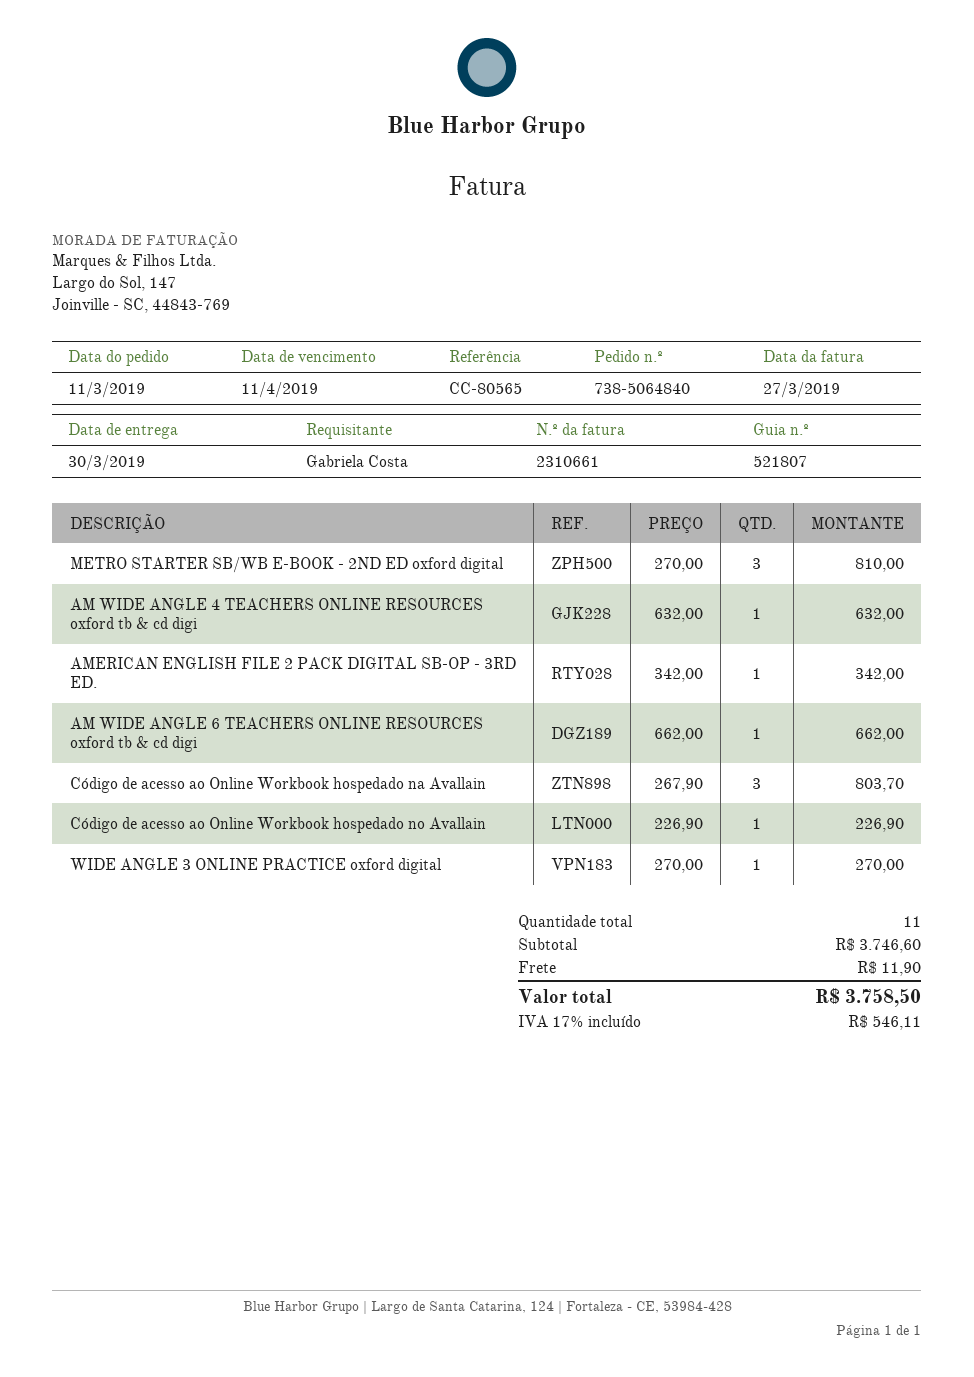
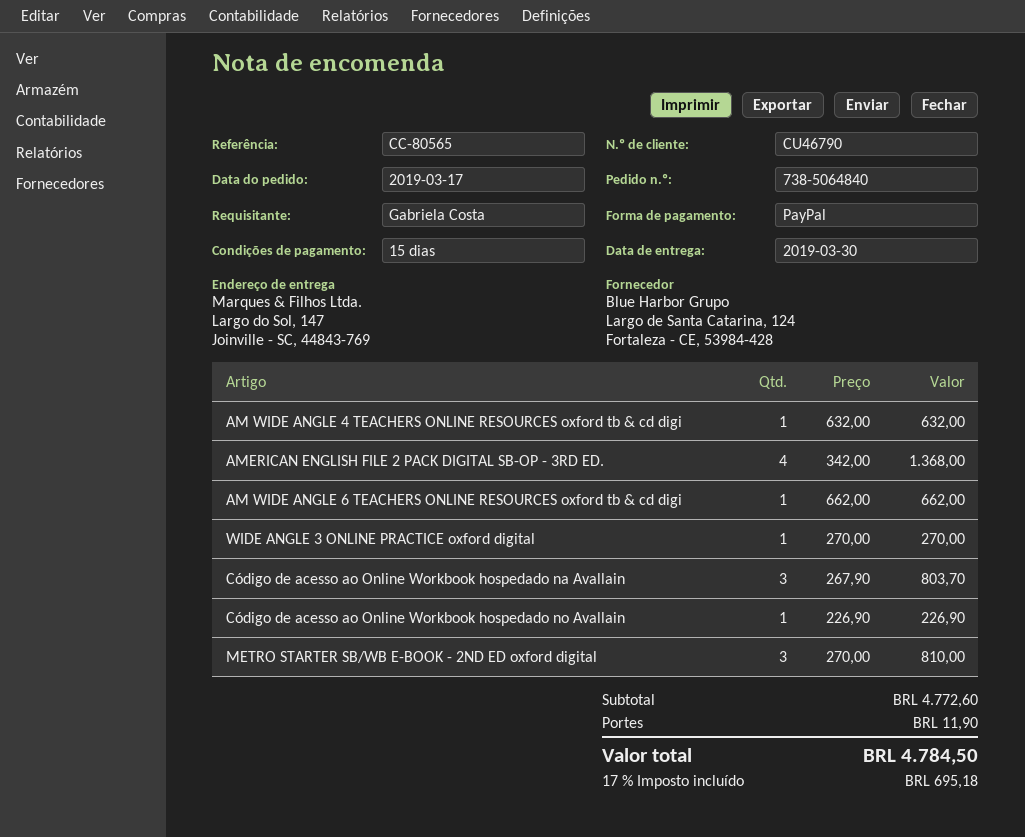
order date: 2019-03-11 -> 2019-03-17
AMERICAN ENGLISH FILE 2 PACK DIGITAL SB-OP - 3RD ED.: 1 x 342.00 = 342.00 -> 4 x 342.00 = 1368.00
subtotal: 3746.60 -> 4772.60
tax: 17% = 546.11 -> 17% = 695.18
total: 3758.50 -> 4784.50

